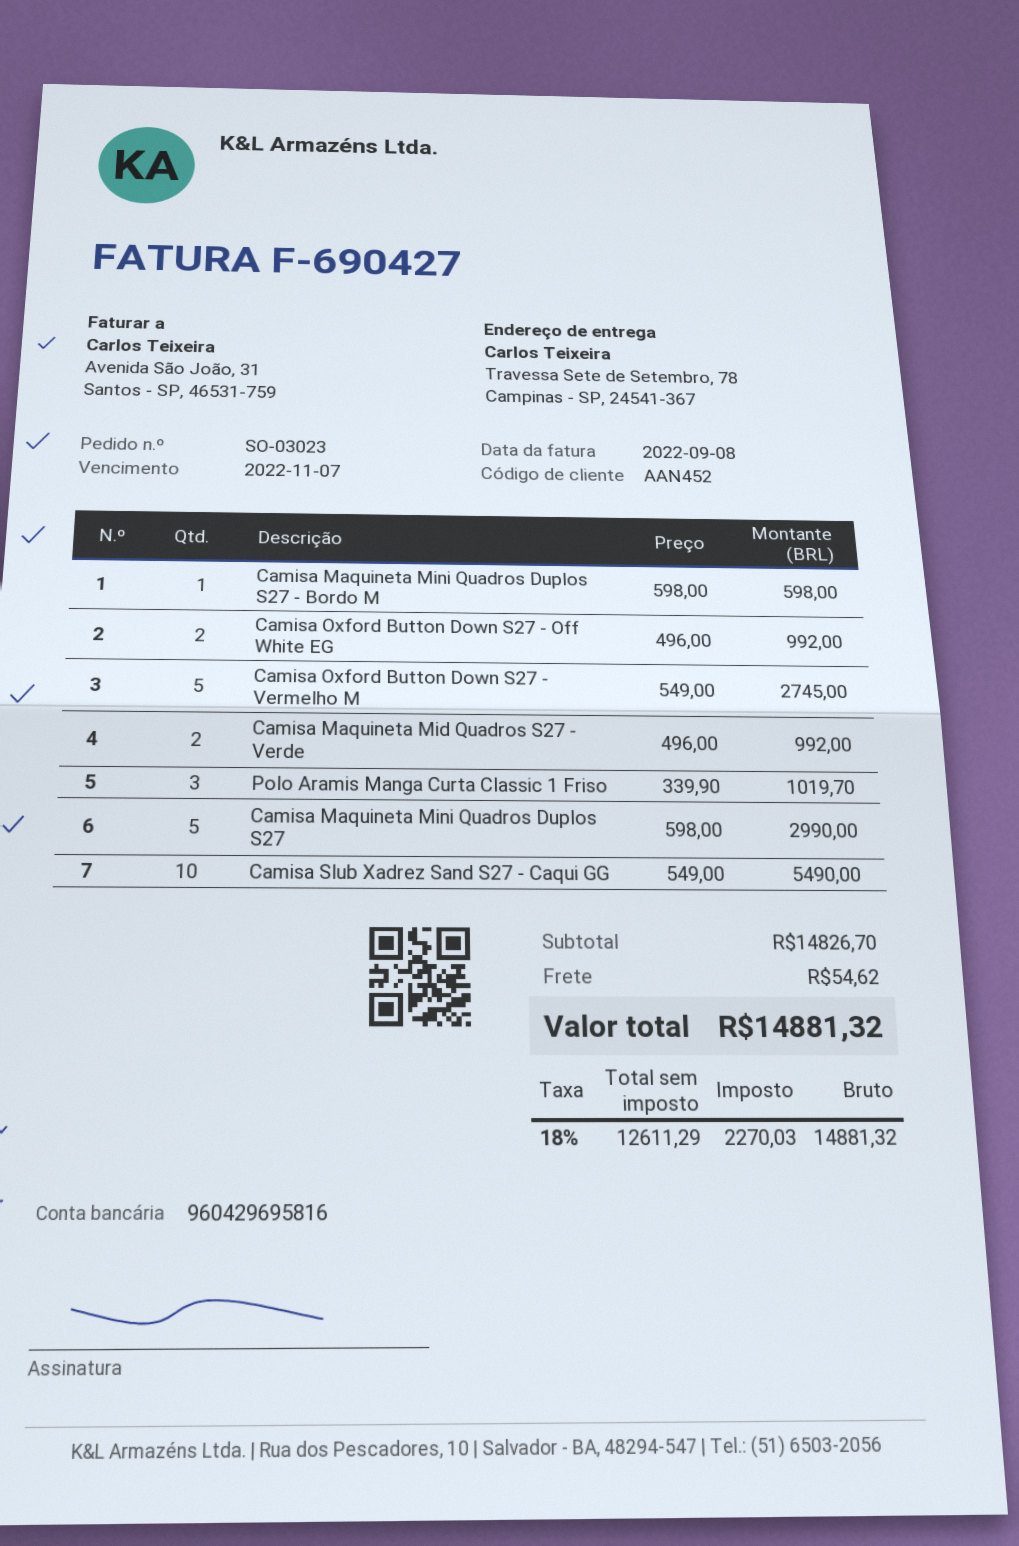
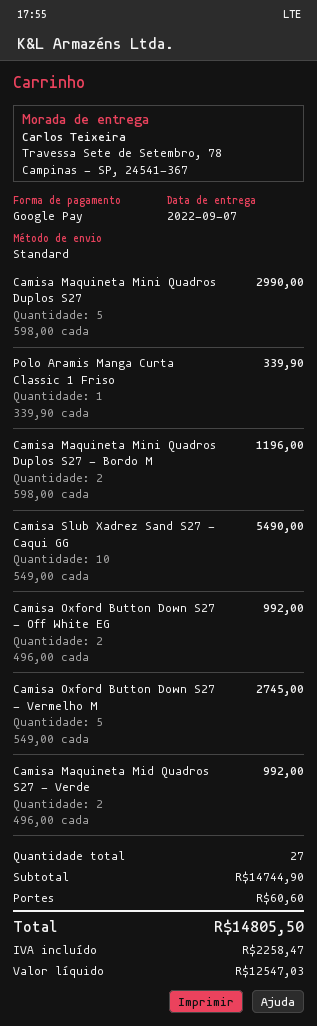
Camisa Maquineta Mini Quadros Duplos S27 - Bordo M: 1 x 598.00 = 598.00 -> 2 x 598.00 = 1196.00
Polo Aramis Manga Curta Classic 1 Friso: 3 x 339.90 = 1019.70 -> 1 x 339.90 = 339.90
subtotal: 14826.70 -> 14744.90
shipping: 54.62 -> 60.60
net: 12611.29 -> 12547.03
tax: 2270.03 -> 2258.47
total: 14881.32 -> 14805.50

